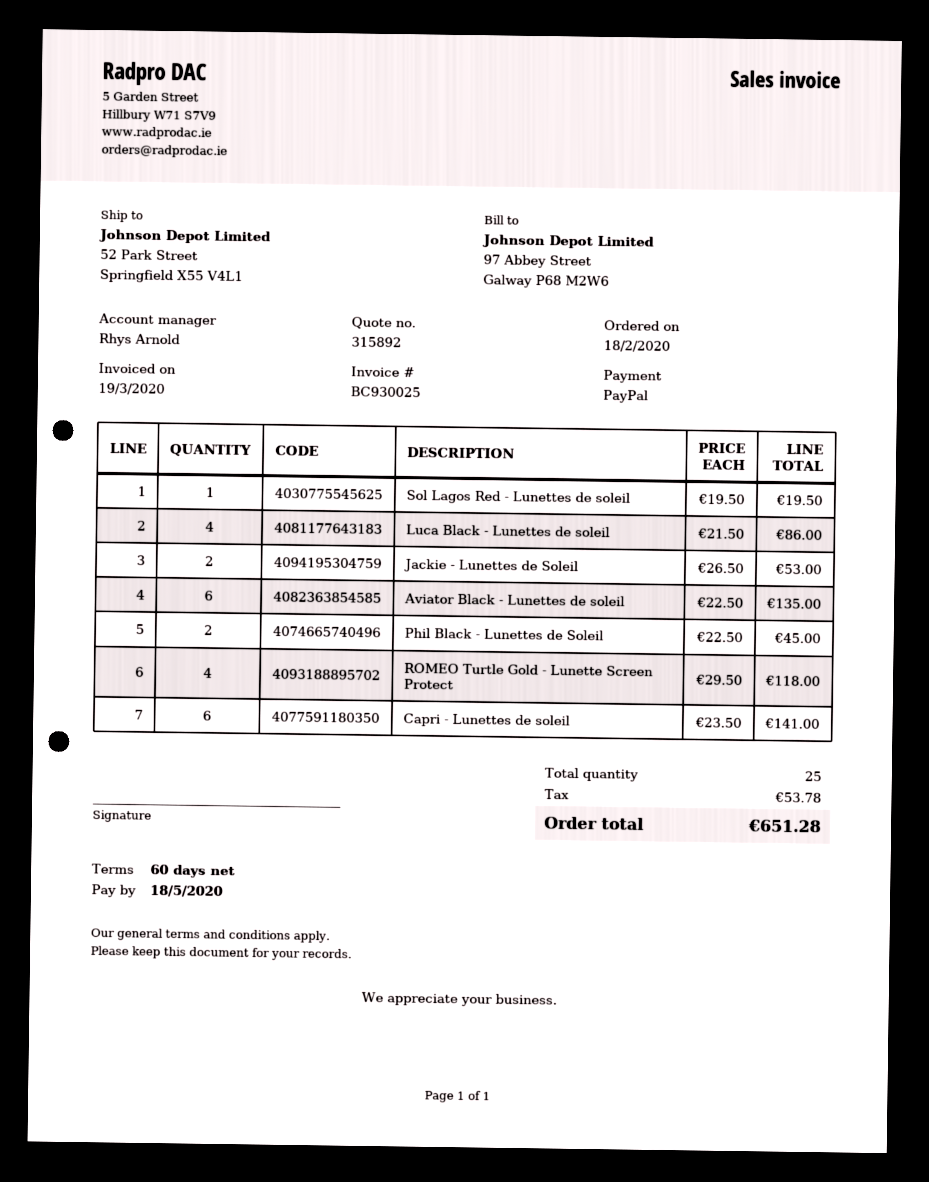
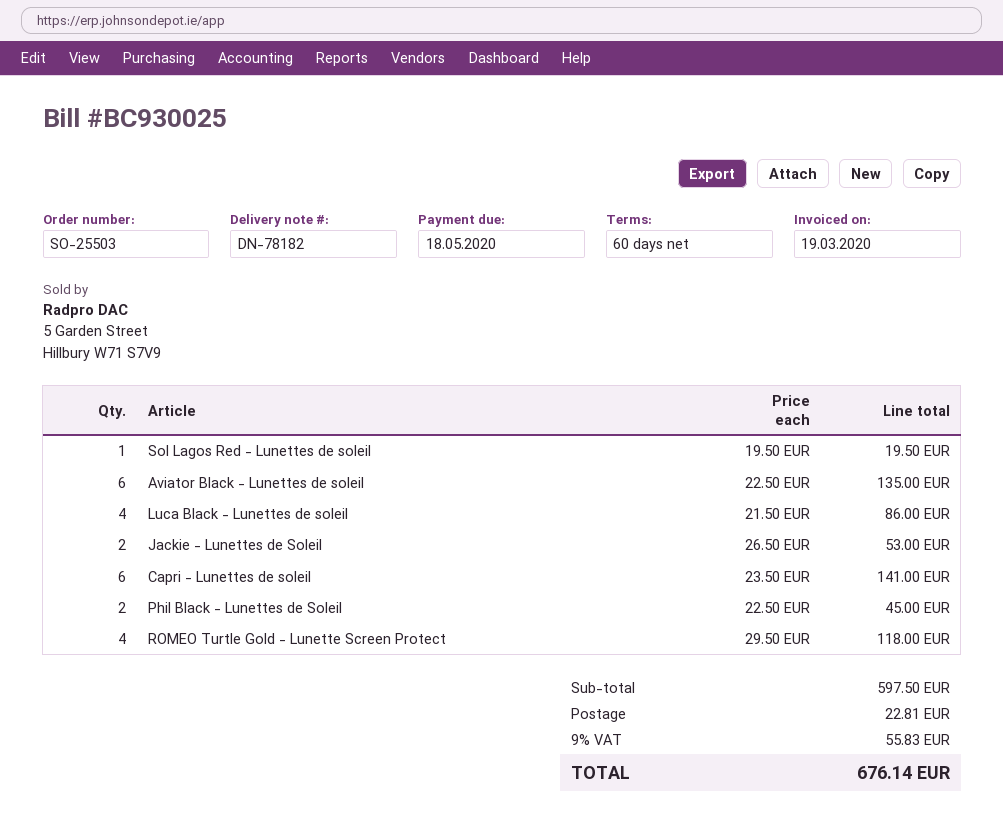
shipping: none -> 22.81
tax: 53.78 -> 55.83
total: 651.28 -> 676.14

